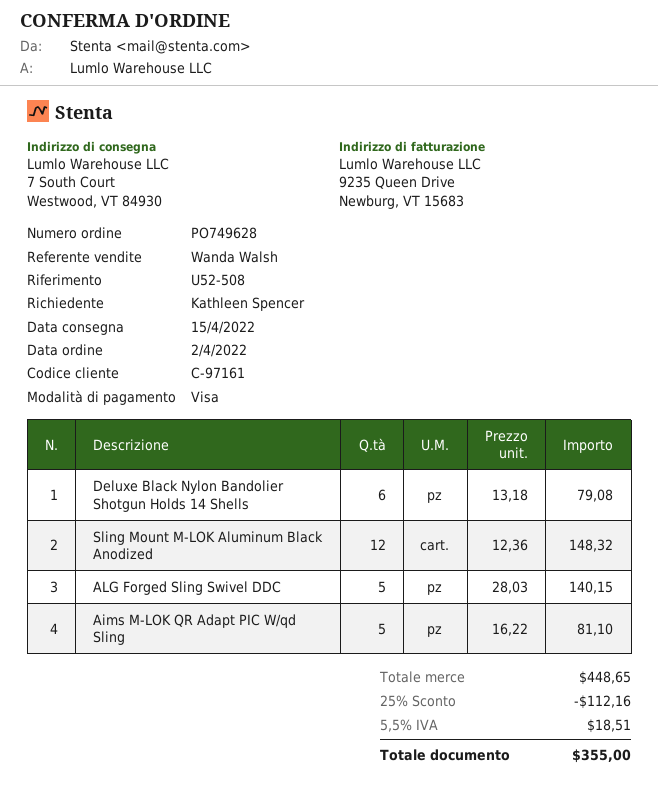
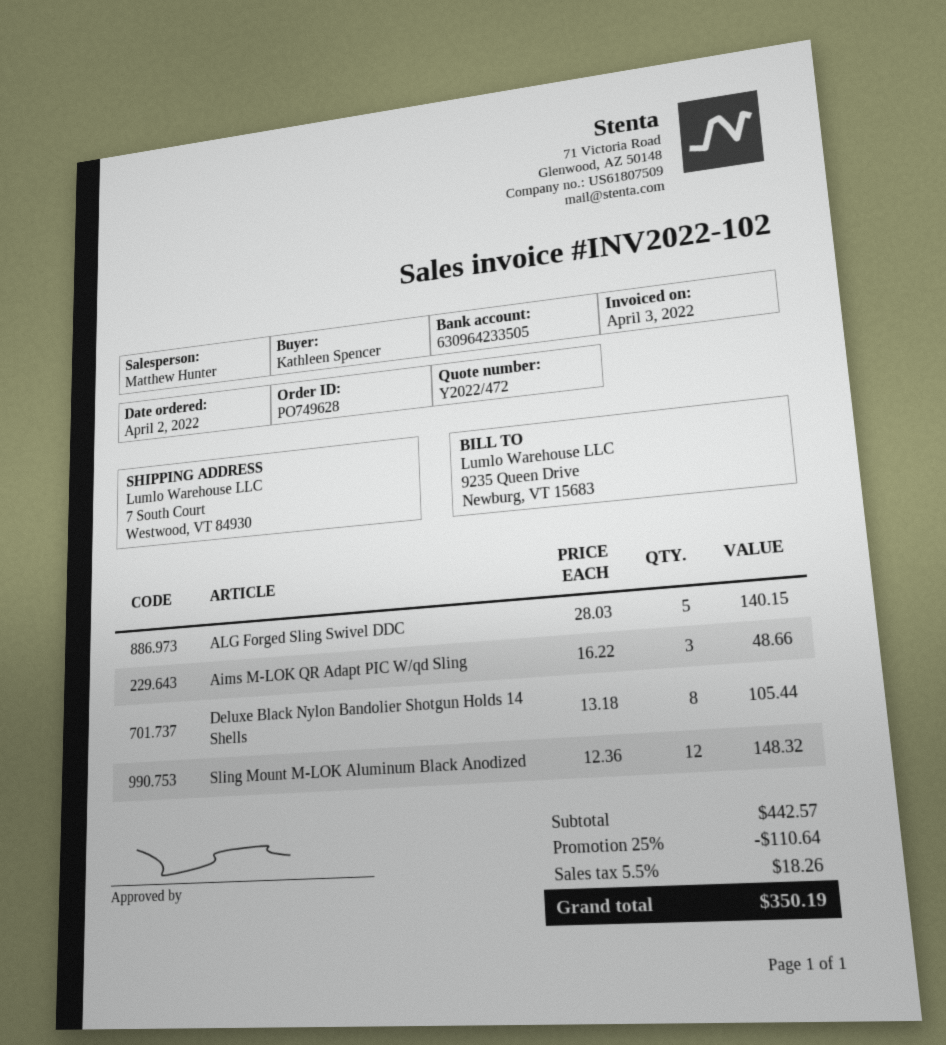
sales rep: Wanda Walsh -> Matthew Hunter
Deluxe Black Nylon Bandolier Shotgun Holds 14 Shells: 6 x 13.18 = 79.08 -> 8 x 13.18 = 105.44
Aims M-LOK QR Adapt PIC W/qd Sling: 5 x 16.22 = 81.10 -> 3 x 16.22 = 48.66
subtotal: 448.65 -> 442.57
discount: 25% = 112.16 -> 25% = 110.64
tax: 5.5% = 18.51 -> 5.5% = 18.26
total: 355.00 -> 350.19

